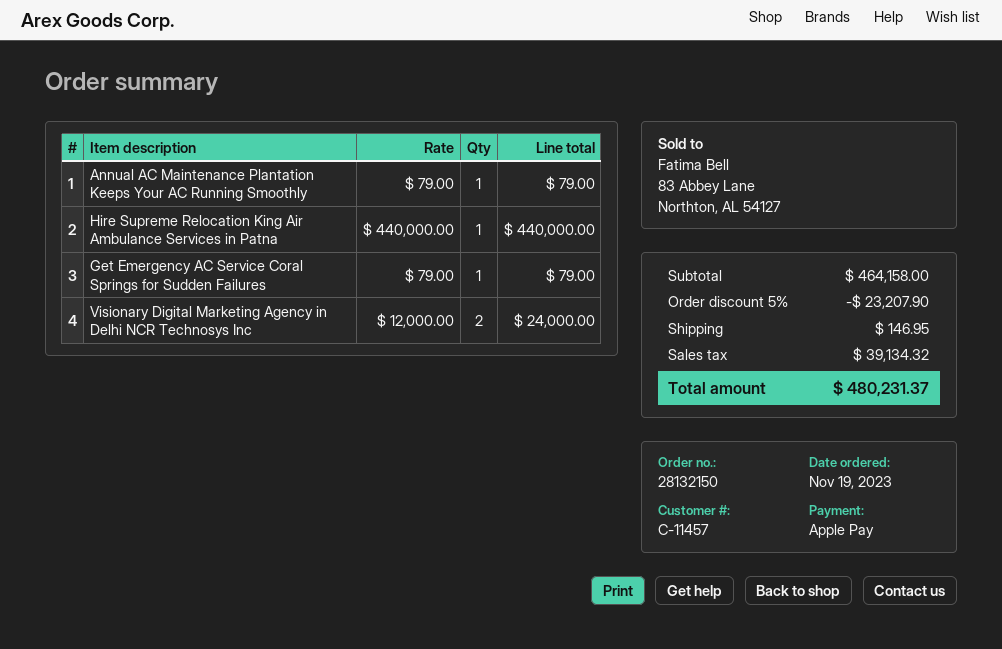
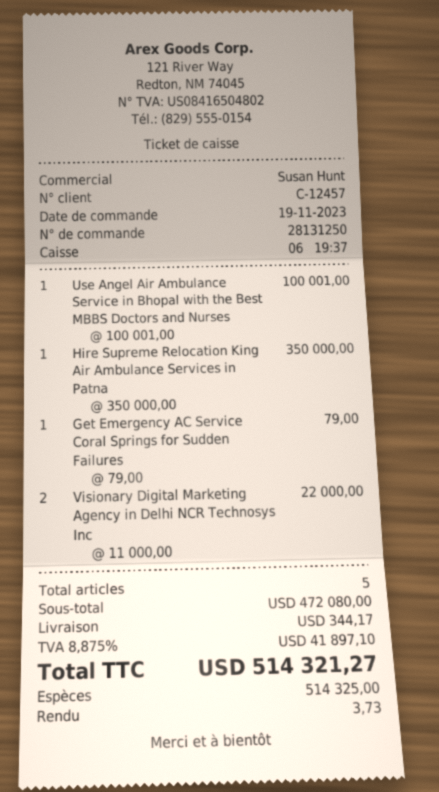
order number: 28132150 -> 28131250
customer number: C-11457 -> C-12457
payment method: Apple Pay -> cash
Annual AC Maintenance Plantation Keeps Your AC Running Smoothly: 1 x 79.00 = 79.00 -> none
Hire Supreme Relocation King Air Ambulance Services in Patna: 1 x 440000.00 = 440000.00 -> 1 x 350000.00 = 350000.00
Visionary Digital Marketing Agency in Delhi NCR Technosys Inc: 2 x 12000.00 = 24000.00 -> 2 x 11000.00 = 22000.00
Use Angel Air Ambulance Service in Bhopal with the Best MBBS Doctors and Nurses: none -> 1 x 100001.00 = 100001.00
subtotal: 464158.00 -> 472080.00
discount: 5% = 23207.90 -> none
shipping: 146.95 -> 344.17
tax: 39134.32 -> 41897.10
total: 480231.37 -> 514321.27

